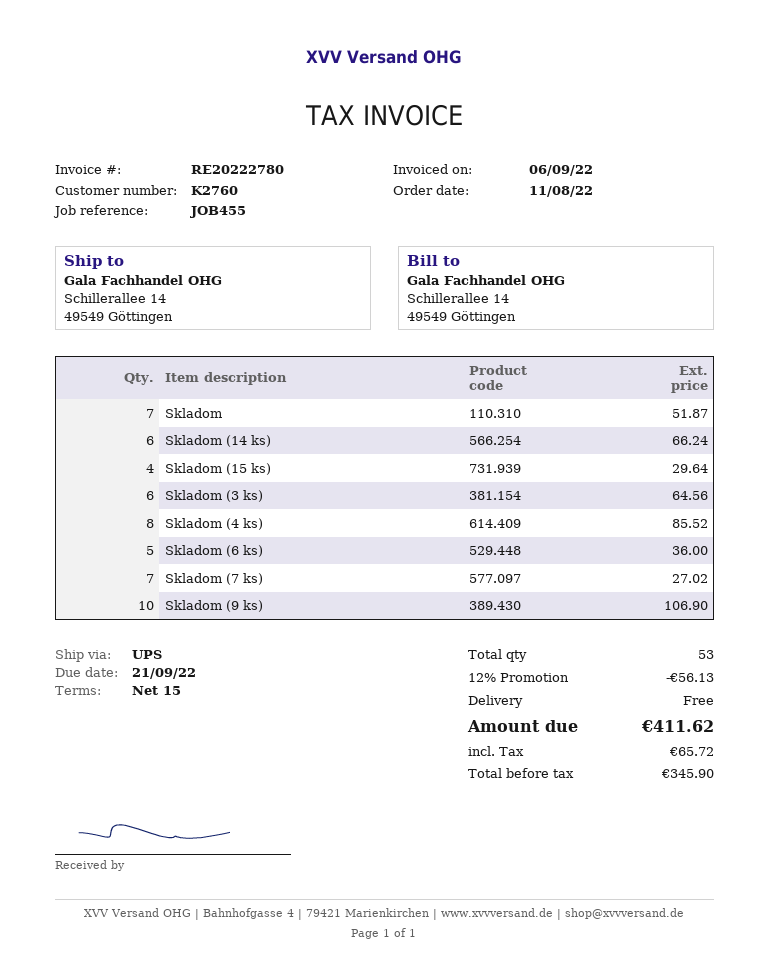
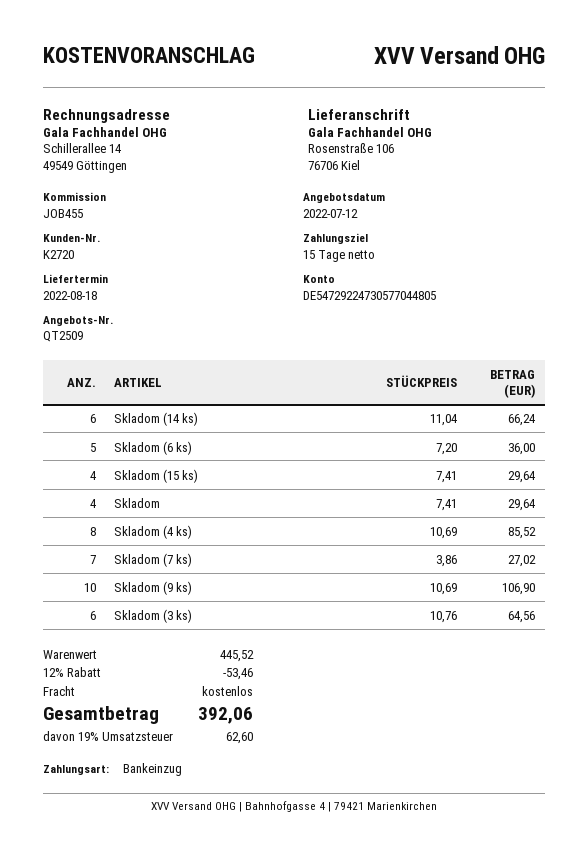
customer number: K2760 -> K2720
ship to: Schillerallee 14, 49549 Göttingen -> Rosenstraße 106, 76706 Kiel
Skladom: 7 for 51.87 -> 4 for 29.64
discount: 12% = 56.13 -> 12% = 53.46
tax: 65.72 -> 62.60
total: 411.62 -> 392.06

